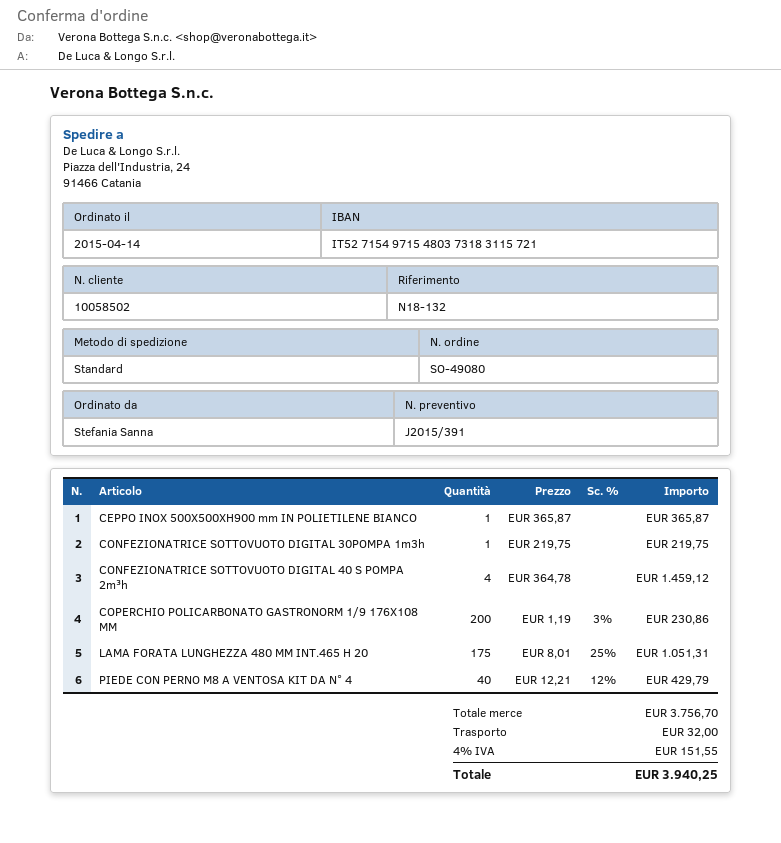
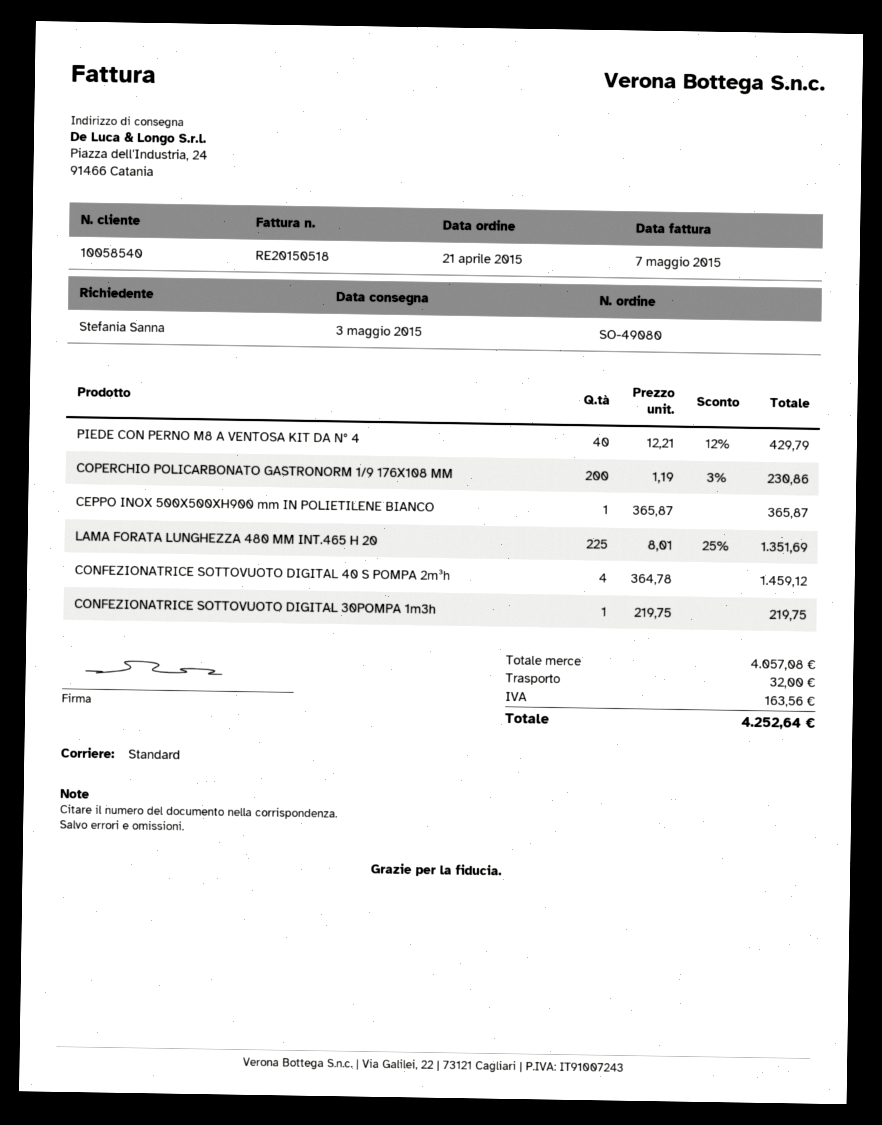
order date: 2015-04-14 -> 2015-04-21
customer number: 10058502 -> 10058540
LAMA FORATA LUNGHEZZA 480 MM INT.465 H 20: 175 x 8.01 - 25% = 1051.31 -> 225 x 8.01 - 25% = 1351.69
subtotal: 3756.70 -> 4057.08
tax: 151.55 -> 163.56
total: 3940.25 -> 4252.64

